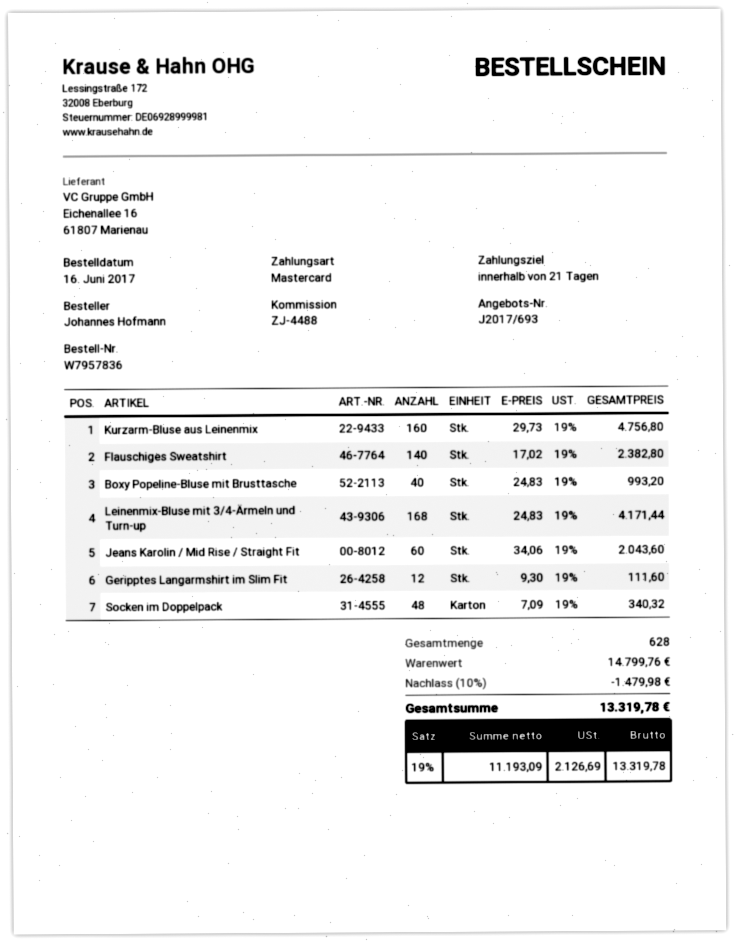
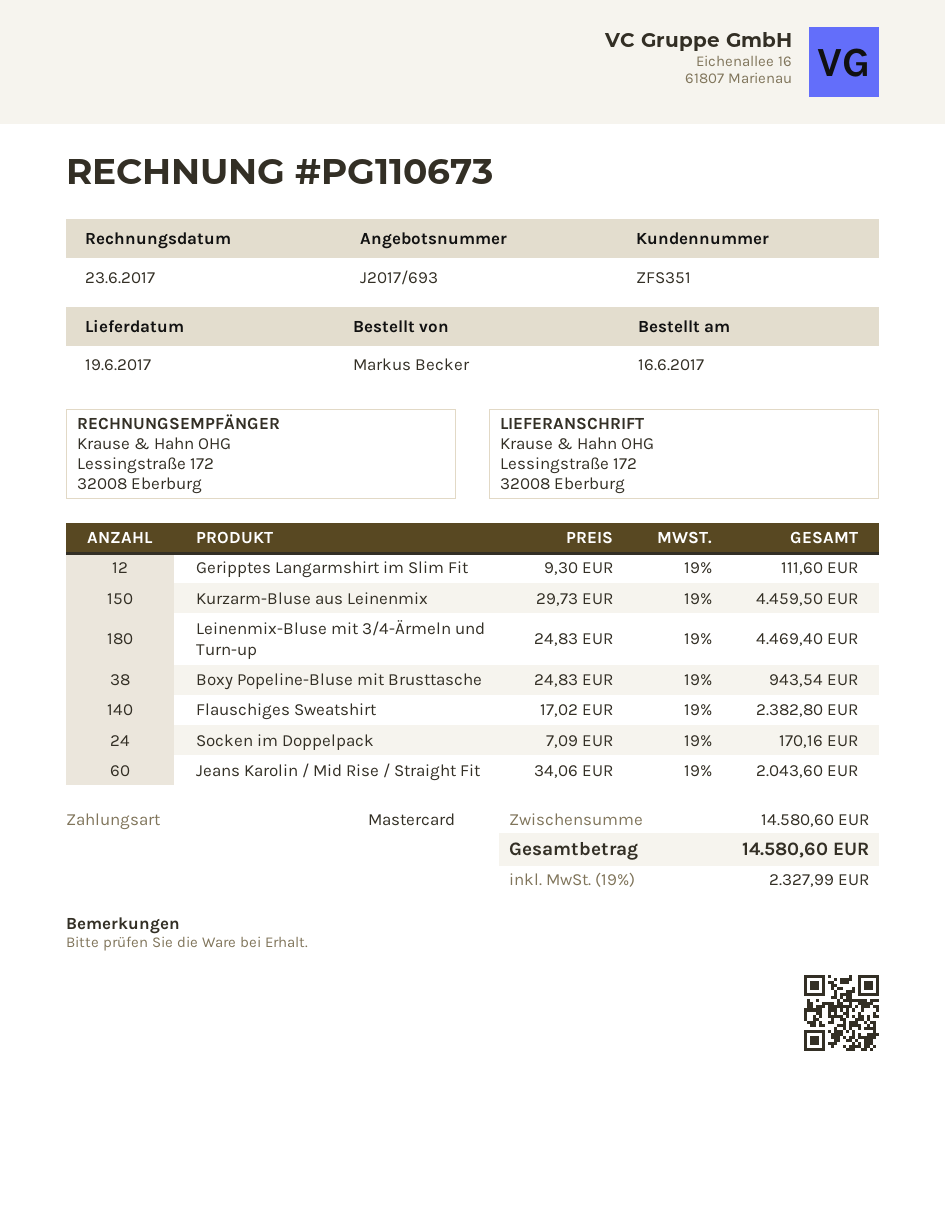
ordered by: Johannes Hofmann -> Markus Becker
Kurzarm-Bluse aus Leinenmix: 160 x 29.73 = 4756.80 -> 150 x 29.73 = 4459.50
Boxy Popeline-Bluse mit Brusttasche: 40 x 24.83 = 993.20 -> 38 x 24.83 = 943.54
Leinenmix-Bluse mit 3/4-Ärmeln und Turn-up: 168 x 24.83 = 4171.44 -> 180 x 24.83 = 4469.40
Socken im Doppelpack: 48 x 7.09 = 340.32 -> 24 x 7.09 = 170.16
subtotal: 14799.76 -> 14580.60
discount: 10% = 1479.98 -> none
tax: 19% = 2126.69 -> 19% = 2327.99
total: 13319.78 -> 14580.60

